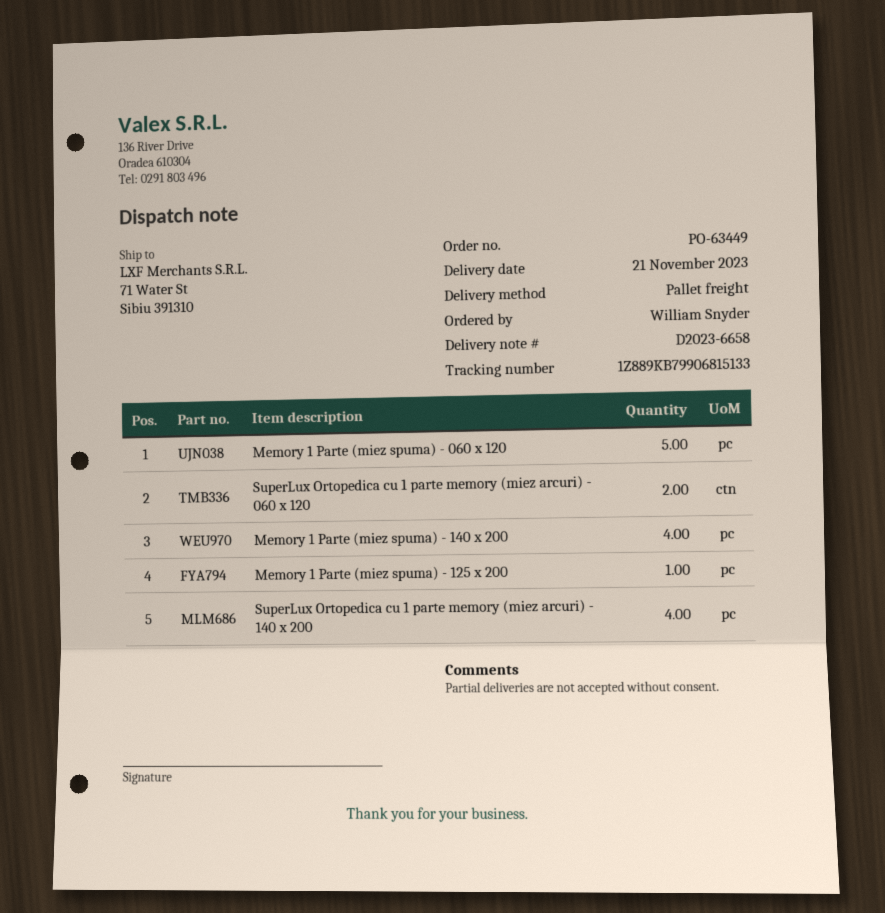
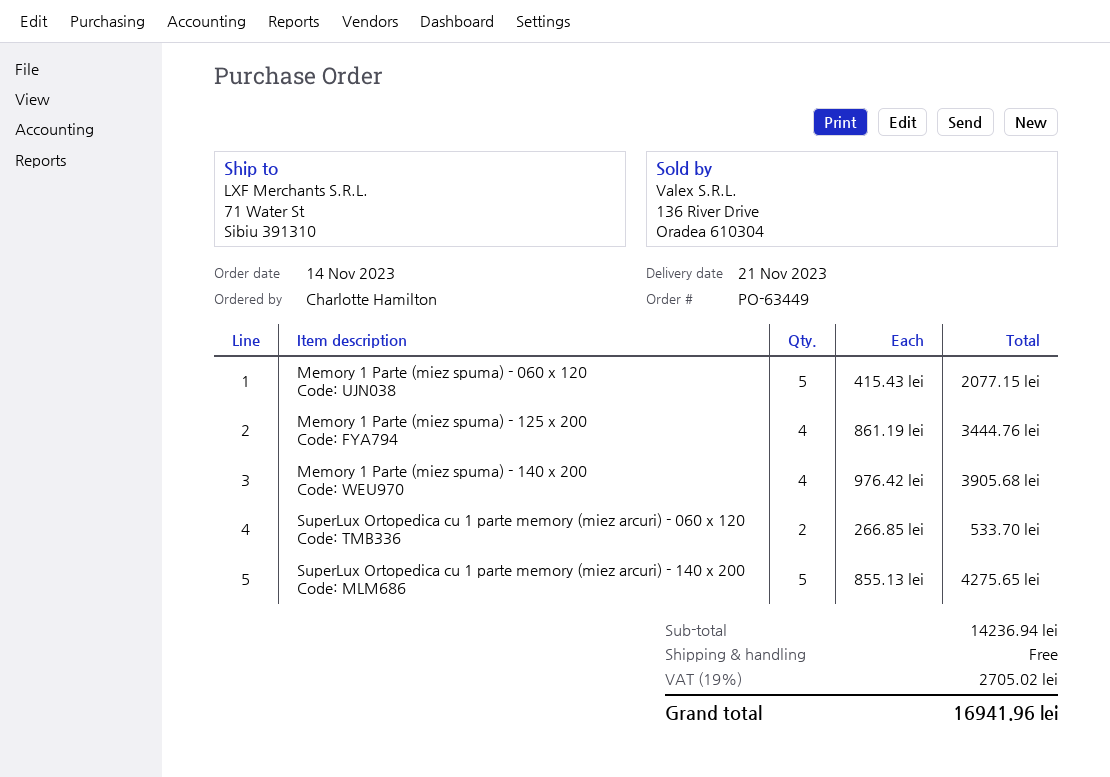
ordered by: William Snyder -> Charlotte Hamilton
Memory 1 Parte (miez spuma) - 125 x 200: 1 -> 4
SuperLux Ortopedica cu 1 parte memory (miez arcuri) - 140 x 200: 4 -> 5

